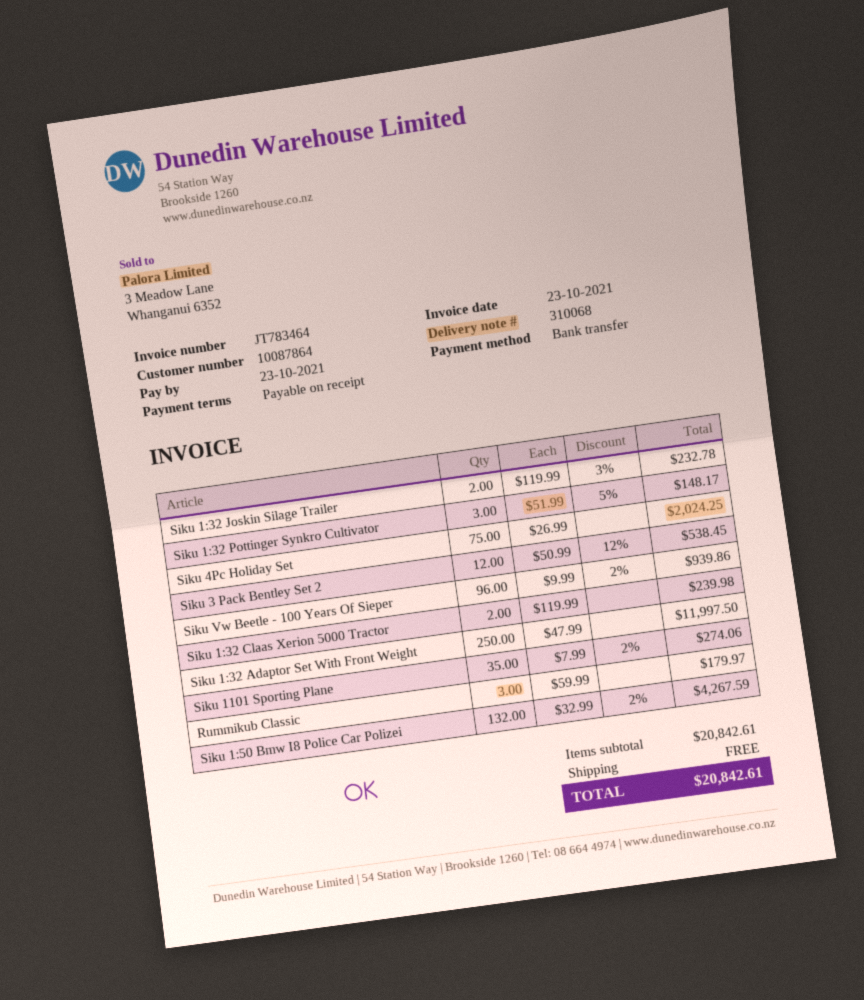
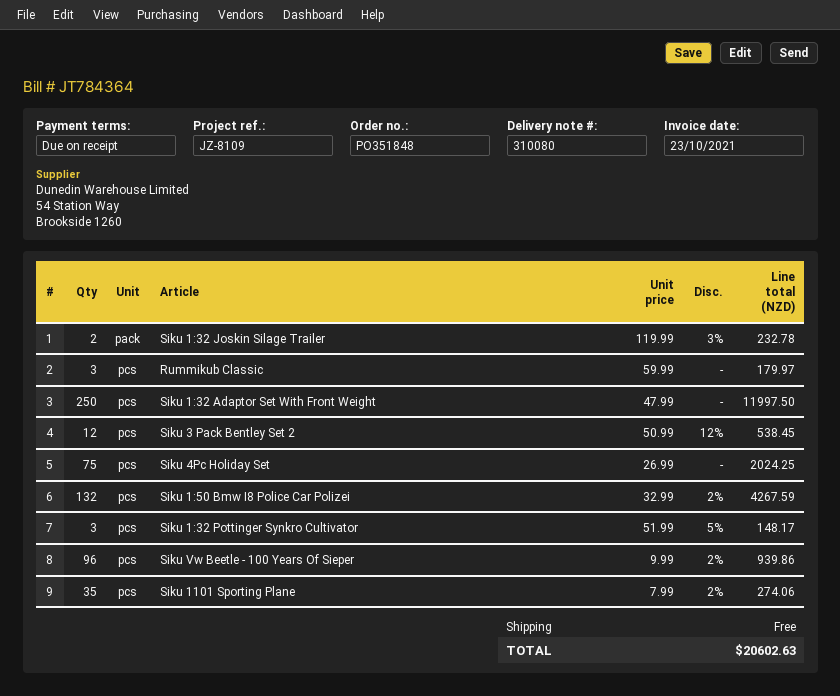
delivery note number: 310068 -> 310080
invoice number: JT783464 -> JT784364
Siku 1:32 Claas Xerion 5000 Tractor: 2 x 119.99 = 239.98 -> none
total: 20842.61 -> 20602.63

